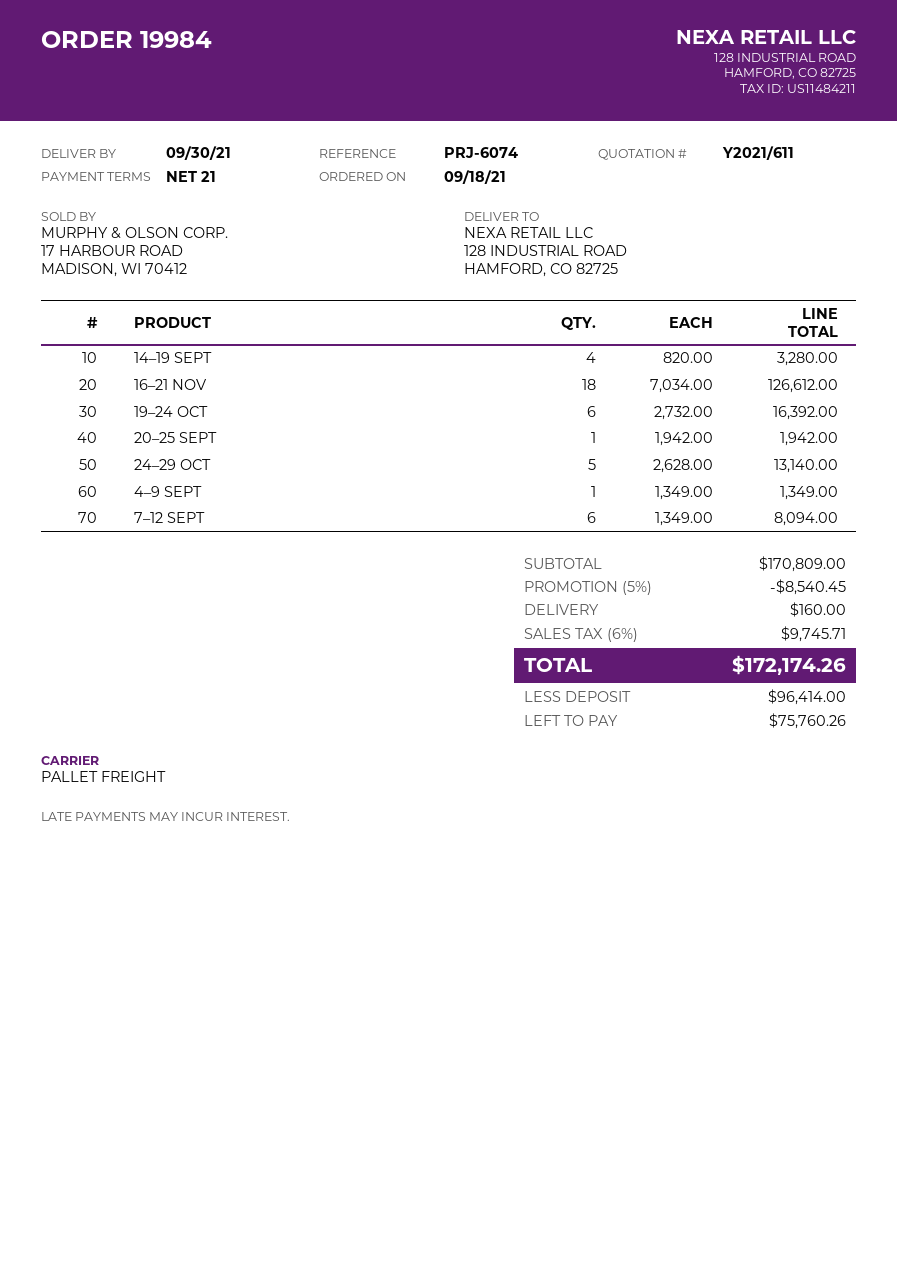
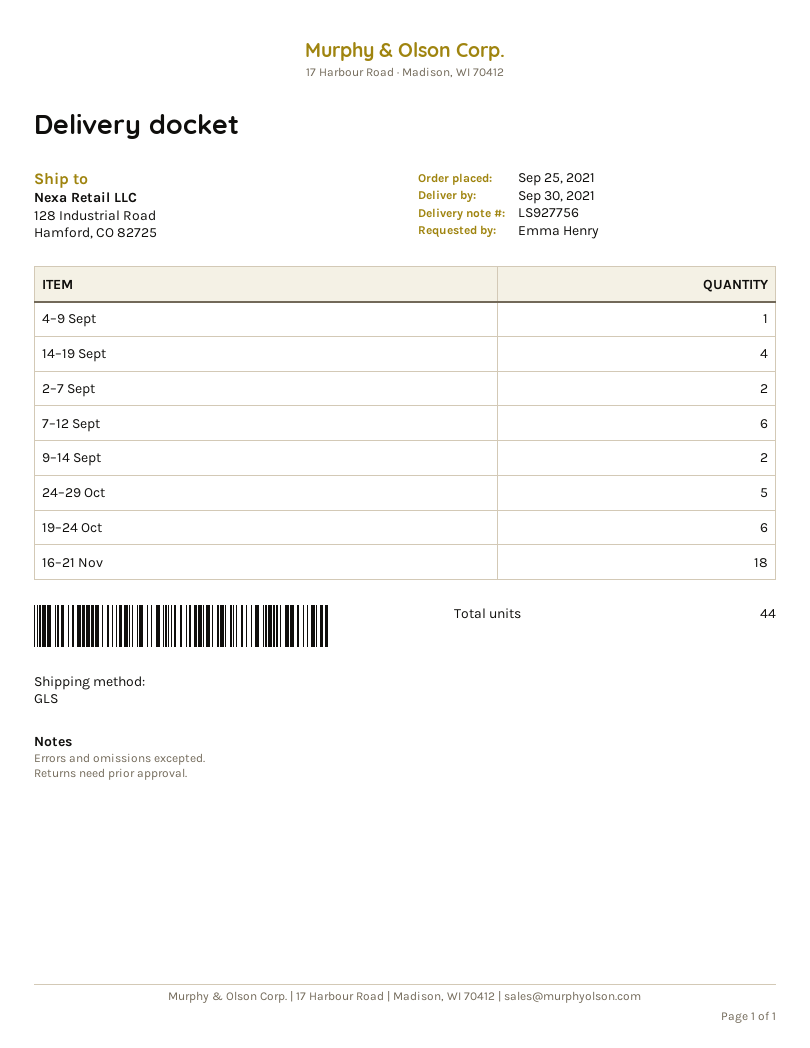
order date: 2021-09-18 -> 2021-09-25
shipping method: pallet freight -> GLS
20–25 SEPT: 1 -> none
2–7 Sept: none -> 2
9–14 Sept: none -> 2

